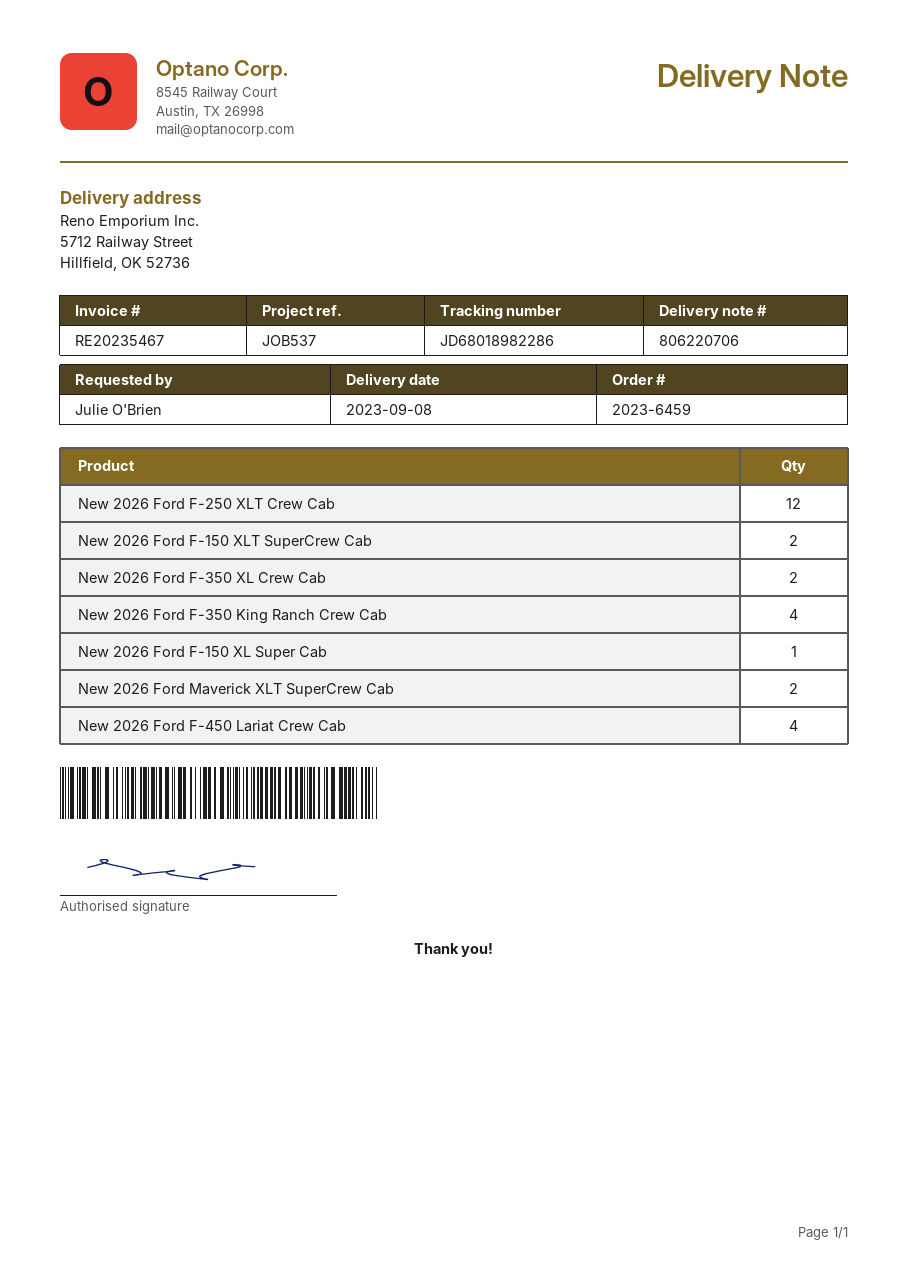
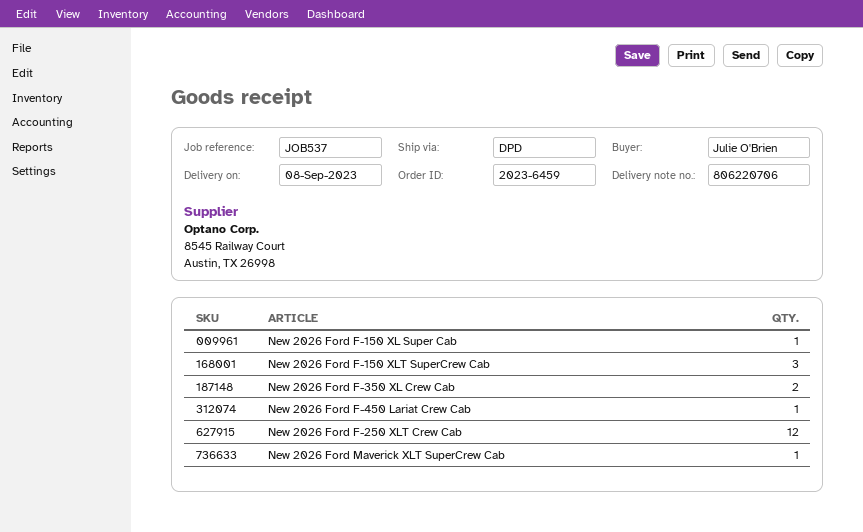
New 2026 Ford F-150 XLT SuperCrew Cab: 2 -> 3
New 2026 Ford F-350 King Ranch Crew Cab: 4 -> none
New 2026 Ford Maverick XLT SuperCrew Cab: 2 -> 1
New 2026 Ford F-450 Lariat Crew Cab: 4 -> 1

